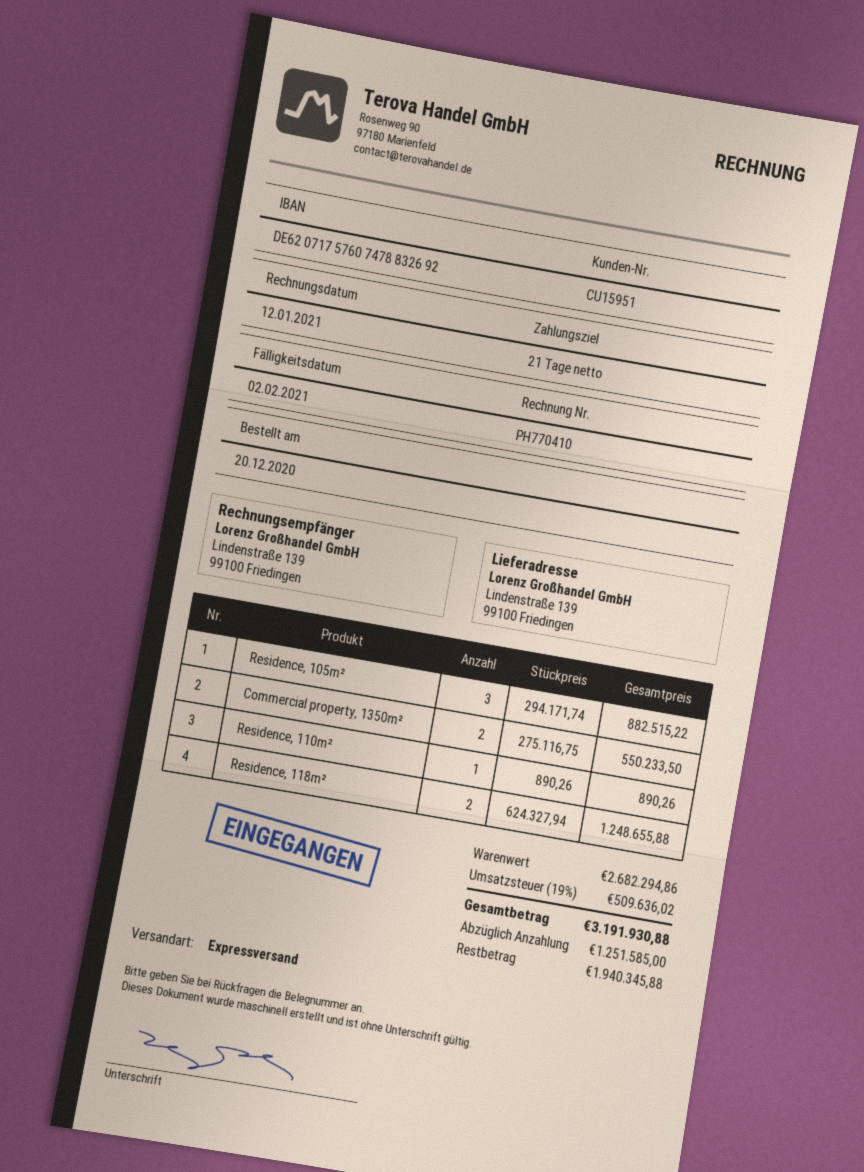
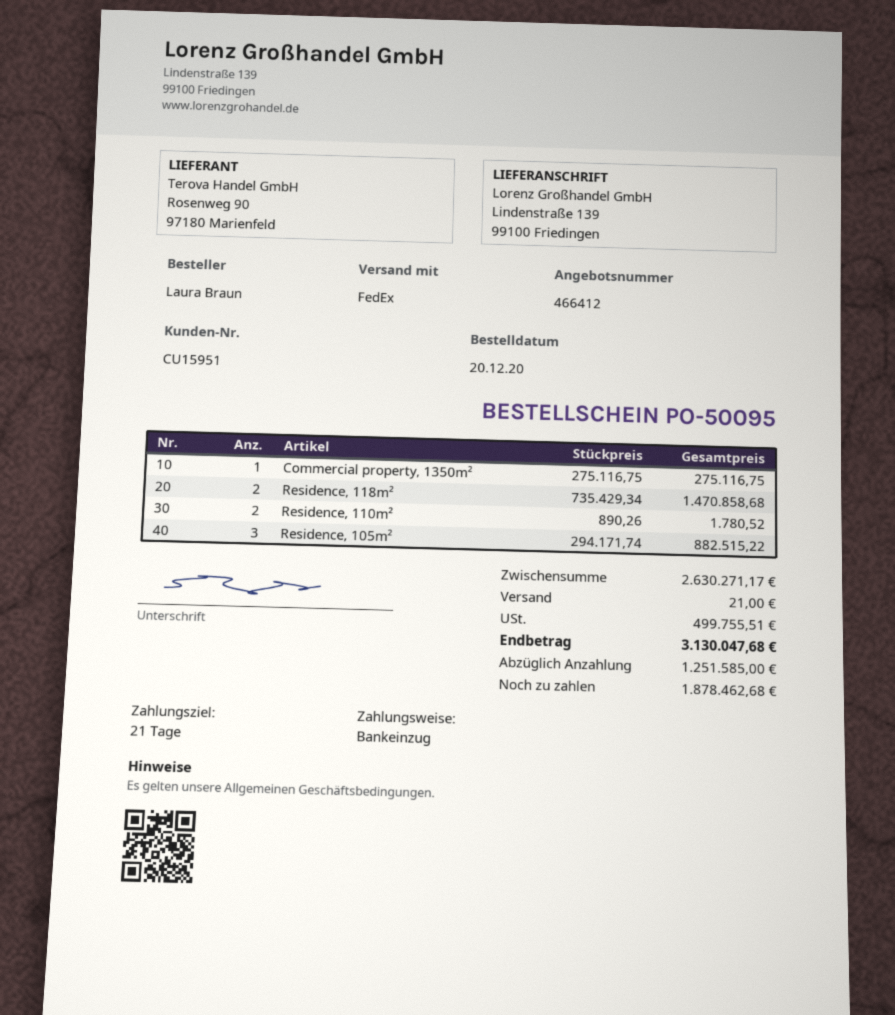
shipping method: express -> FedEx
Commercial property, 1350m²: 2 x 275116.75 = 550233.50 -> 1 x 275116.75 = 275116.75
Residence, 110m²: 1 x 890.26 = 890.26 -> 2 x 890.26 = 1780.52
Residence, 118m²: 2 x 624327.94 = 1248655.88 -> 2 x 735429.34 = 1470858.68
subtotal: 2682294.86 -> 2630271.17
shipping: none -> 21.00
tax: 509636.02 -> 499755.51
total: 3191930.88 -> 3130047.68
balance: 1940345.88 -> 1878462.68

